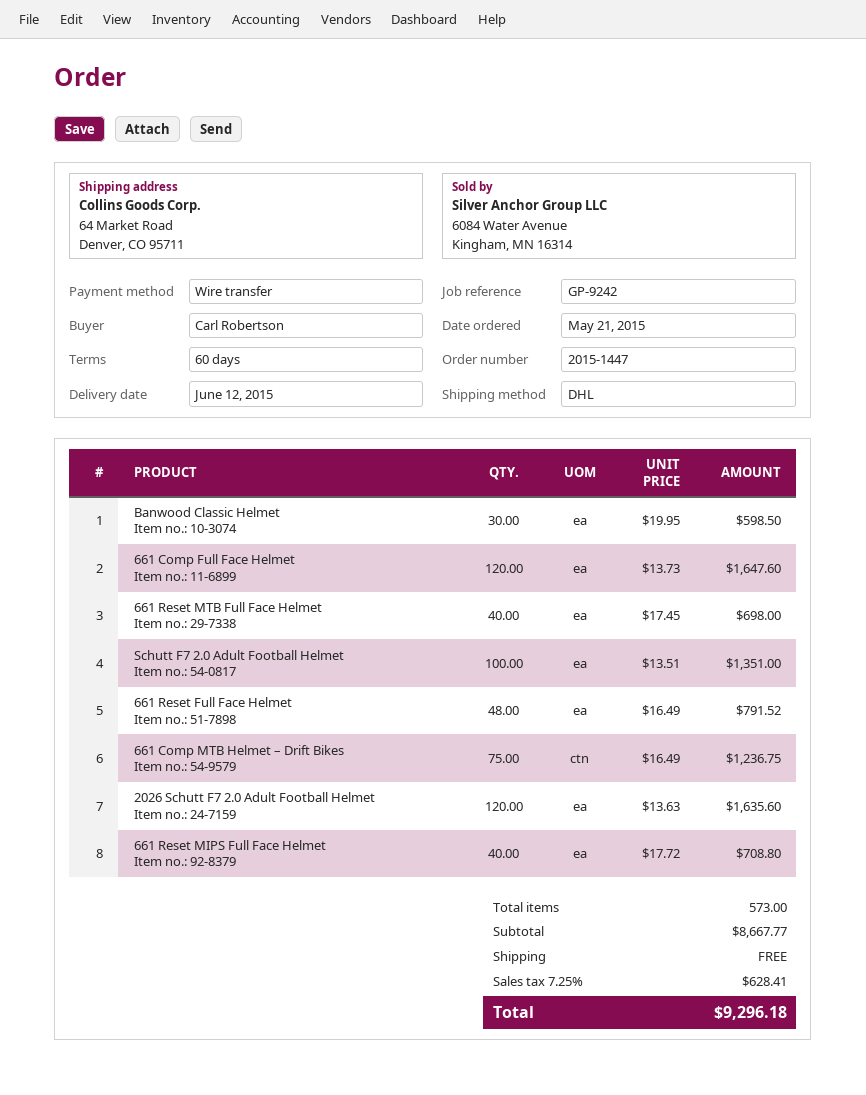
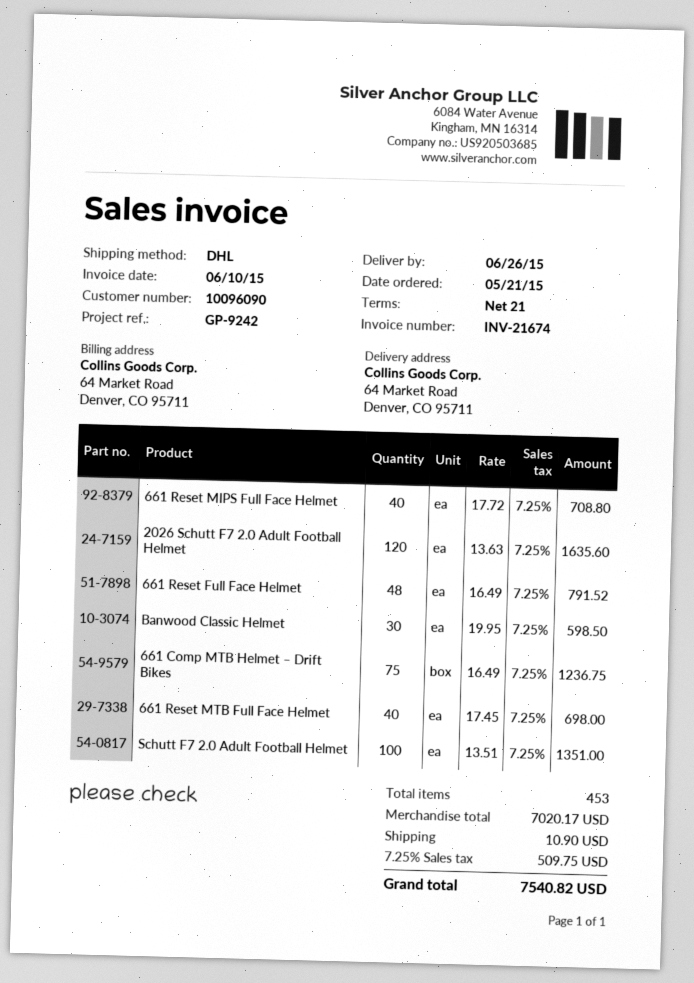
delivery date: 2015-06-12 -> 2015-06-26
payment terms: 60 days -> 21 days
661 Comp Full Face Helmet: 120 x 13.73 = 1647.60 -> none
total quantity: 573 -> 453
subtotal: 8667.77 -> 7020.17
shipping: 0.00 -> 10.90
tax: 7.25% = 628.41 -> 7.25% = 509.75
total: 9296.18 -> 7540.82

